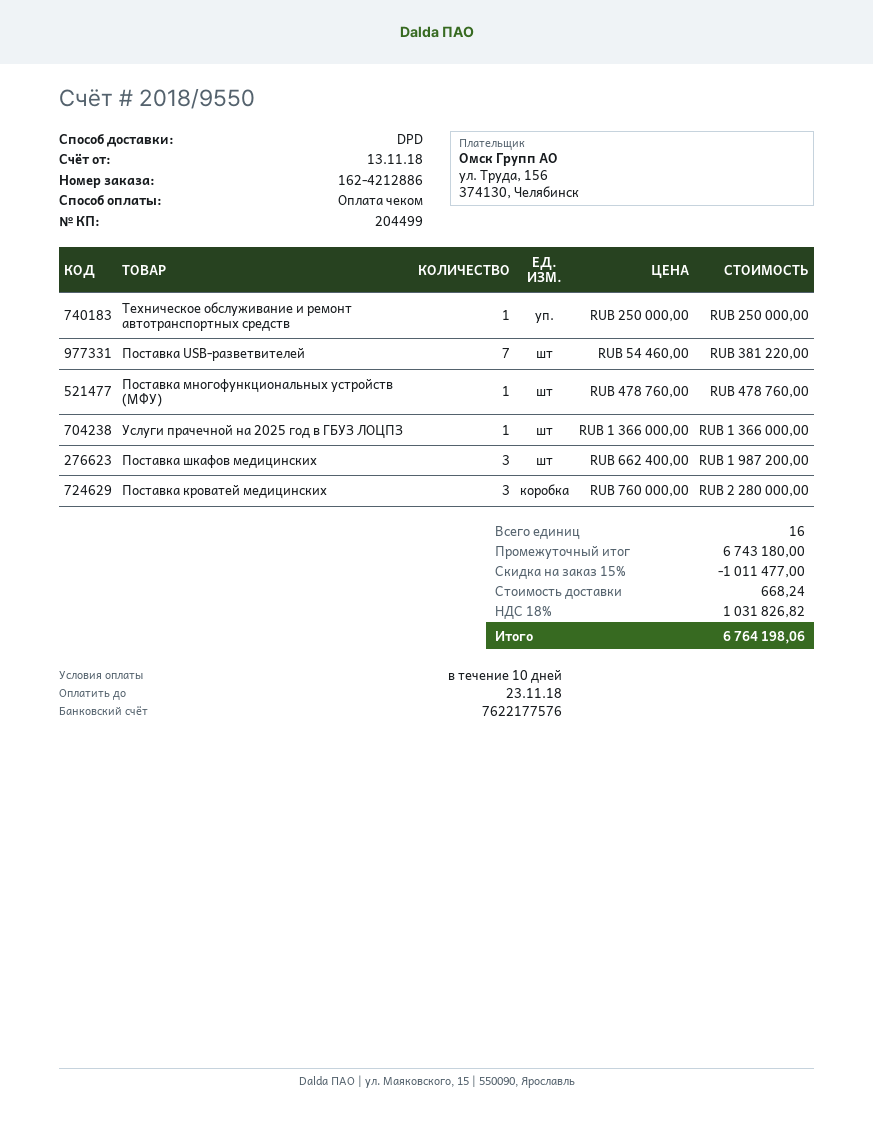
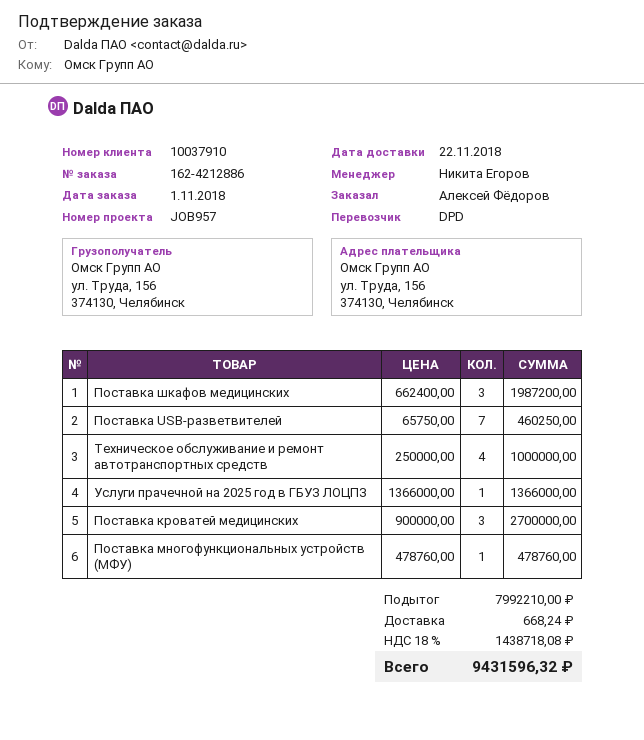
Техническое обслуживание и ремонт автотранспортных средств: 1 x 250000.00 = 250000.00 -> 4 x 250000.00 = 1000000.00
Поставка USB-разветвителей: 7 x 54460.00 = 381220.00 -> 7 x 65750.00 = 460250.00
Поставка кроватей медицинских: 3 x 760000.00 = 2280000.00 -> 3 x 900000.00 = 2700000.00
subtotal: 6743180.00 -> 7992210.00
discount: 15% = 1011477.00 -> none
tax: 18% = 1031826.82 -> 18% = 1438718.08
total: 6764198.06 -> 9431596.32

